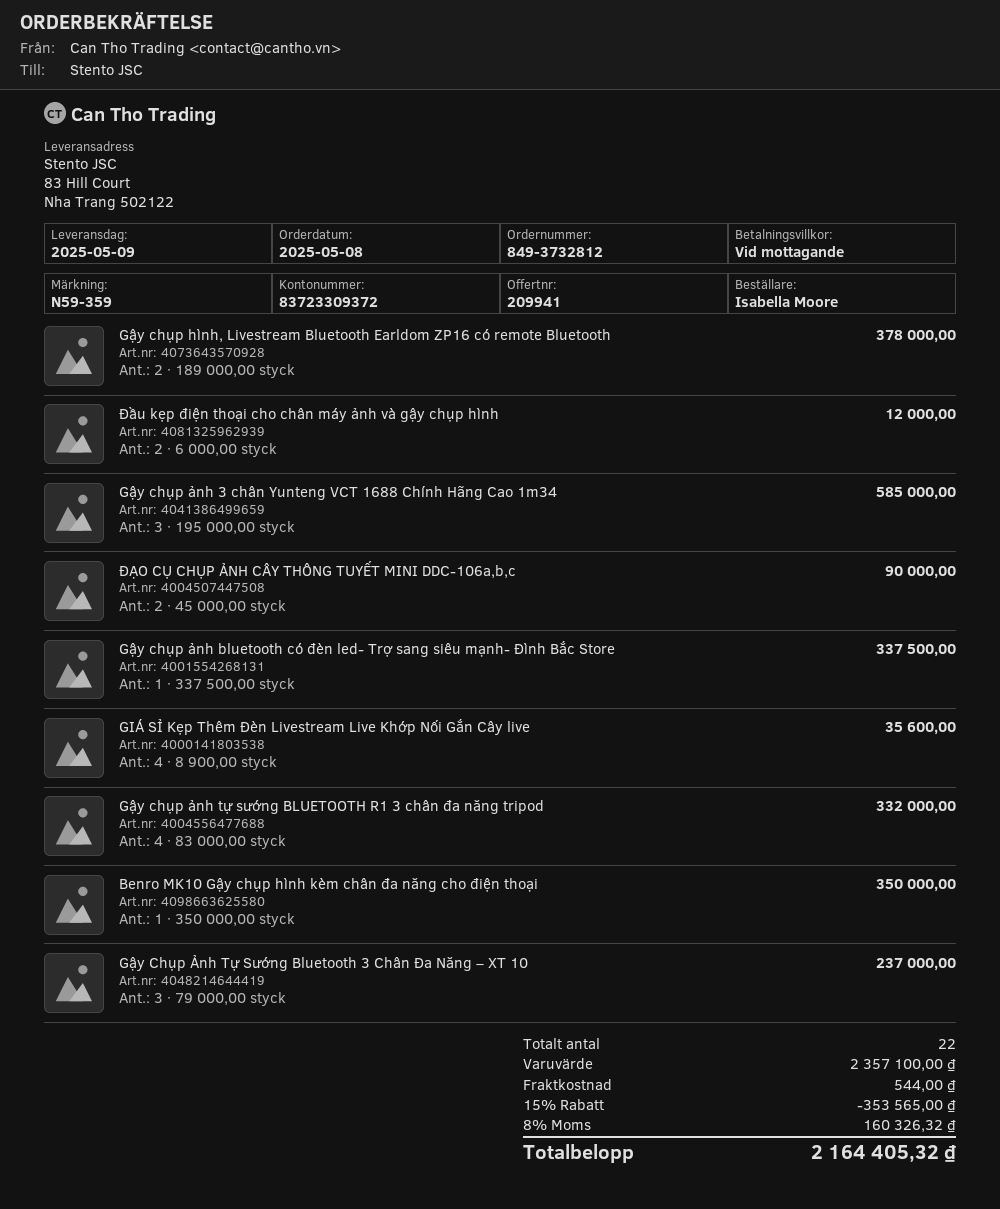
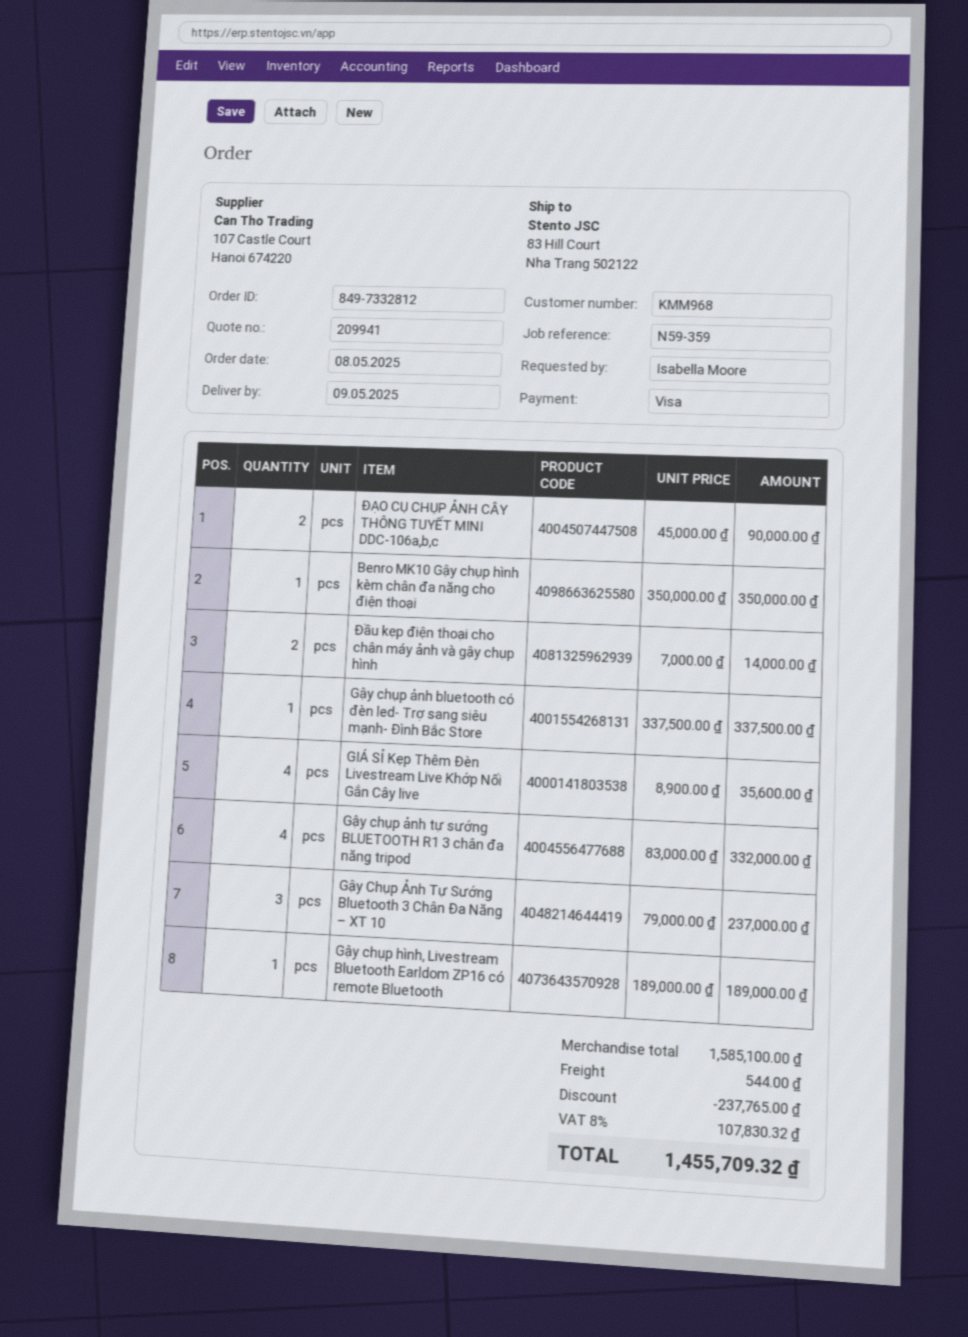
order number: 849-3732812 -> 849-7332812
Gậy chụp hình, Livestream Bluetooth Earldom ZP16 có remote Bluetooth: 2 x 189000.00 = 378000.00 -> 1 x 189000.00 = 189000.00
Đầu kẹp điện thoại cho chân máy ảnh và gậy chụp hình: 2 x 6000.00 = 12000.00 -> 2 x 7000.00 = 14000.00
Gậy chụp ảnh 3 chân Yunteng VCT 1688 Chính Hãng Cao 1m34: 3 x 195000.00 = 585000.00 -> none
subtotal: 2357100.00 -> 1585100.00
discount: 353565.00 -> 237765.00
tax: 8% = 160326.32 -> 8% = 107830.32
total: 2164405.32 -> 1455709.32

